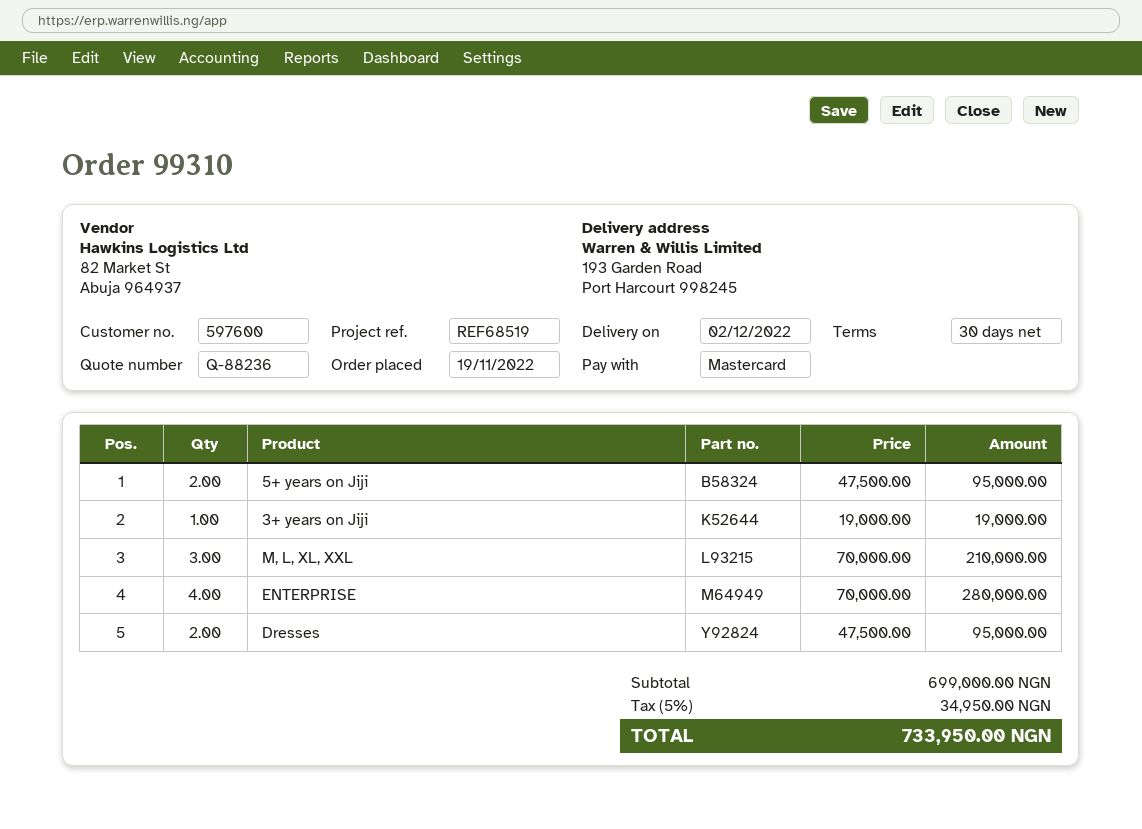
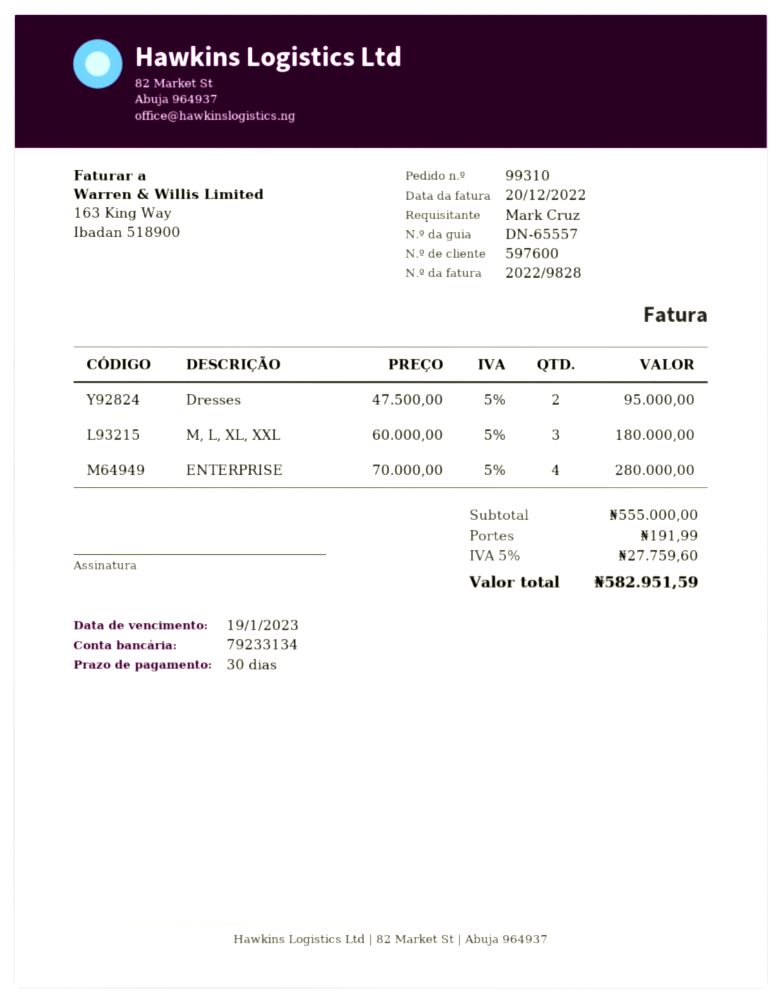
5+ years on Jiji: 2 x 47500.00 = 95000.00 -> none
3+ years on Jiji: 1 x 19000.00 = 19000.00 -> none
M, L, XL, XXL: 3 x 70000.00 = 210000.00 -> 3 x 60000.00 = 180000.00
subtotal: 699000.00 -> 555000.00
shipping: none -> 191.99
tax: 5% = 34950.00 -> 5% = 27759.60
total: 733950.00 -> 582951.59

